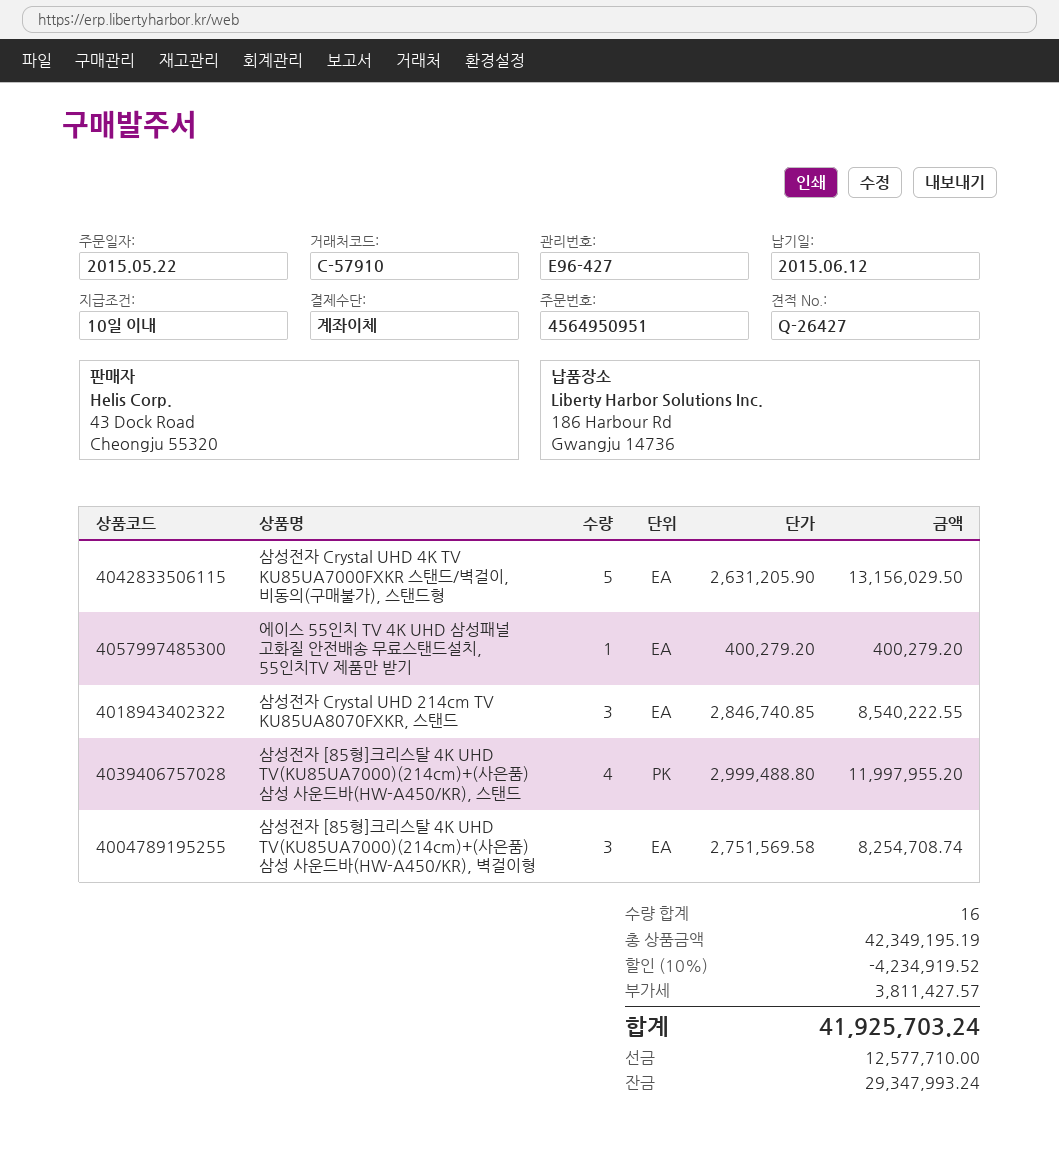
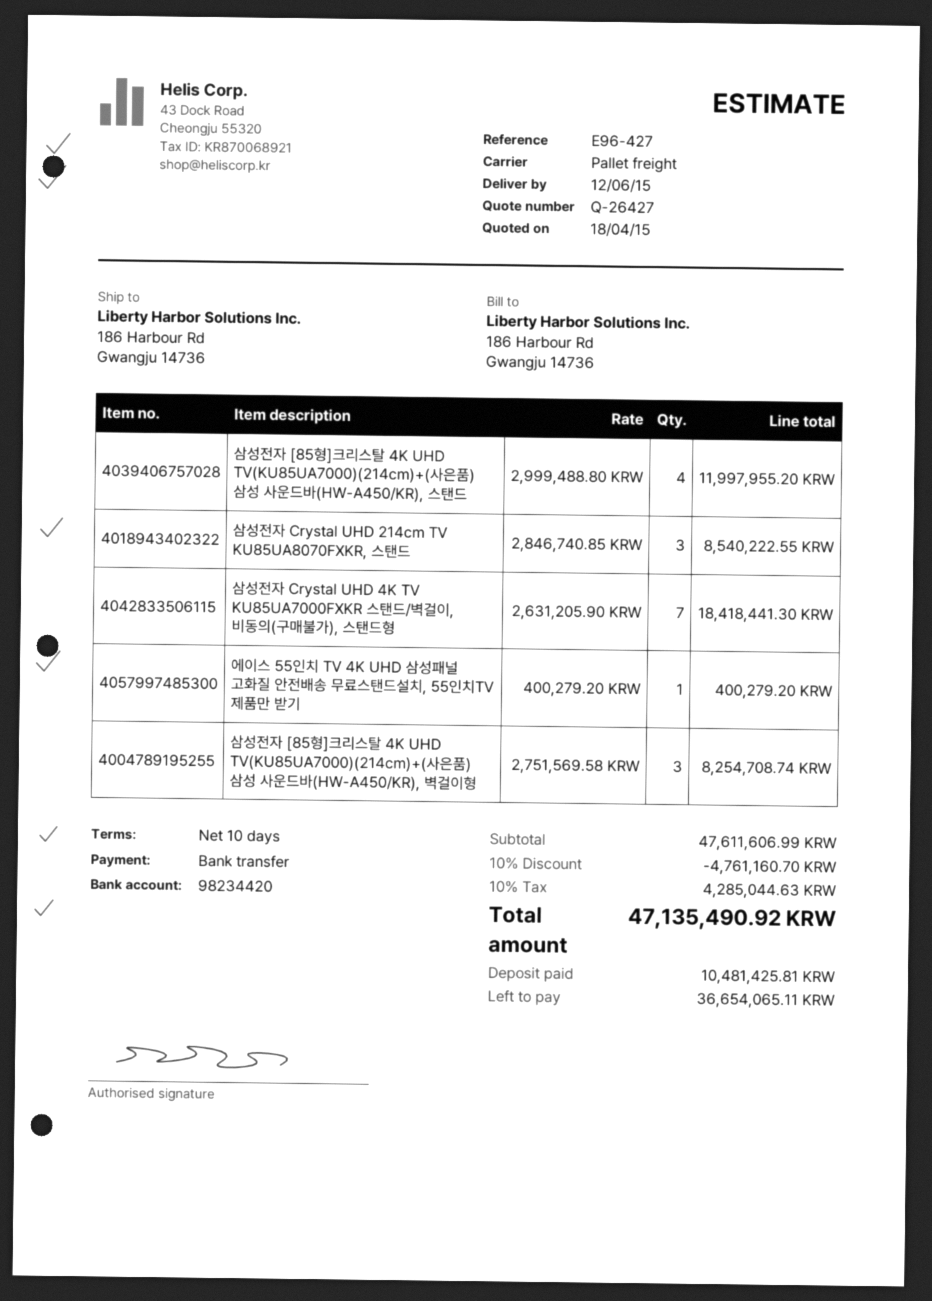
삼성전자 Crystal UHD 4K TV KU85UA7000FXKR 스탠드/벽걸이, 비동의(구매불가), 스탠드형: 5 x 2631205.90 = 13156029.50 -> 7 x 2631205.90 = 18418441.30
subtotal: 42349195.19 -> 47611606.99
discount: 10% = 4234919.52 -> 10% = 4761160.70
tax: 3811427.57 -> 4285044.63
total: 41925703.24 -> 47135490.92
deposit: 12577710.00 -> 10481425.81
balance: 29347993.24 -> 36654065.11

